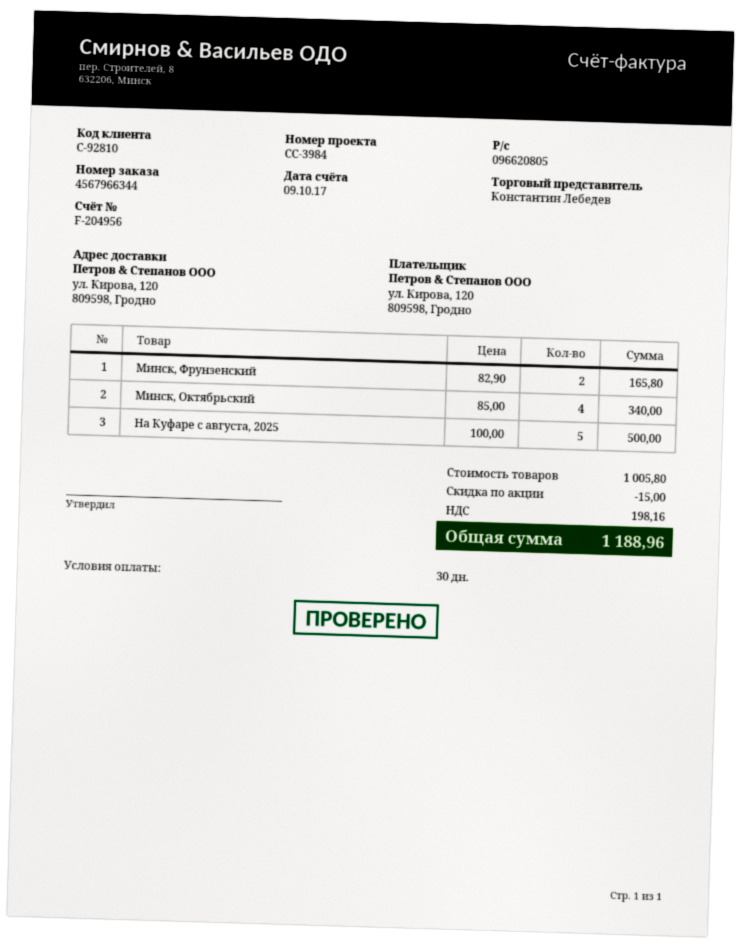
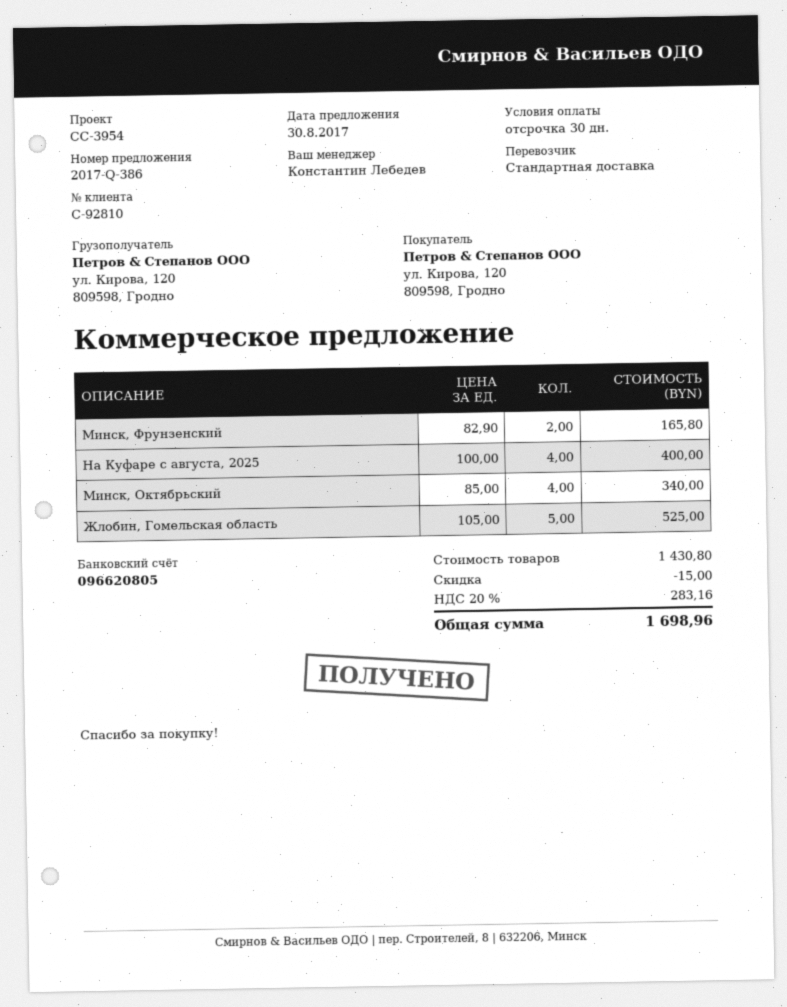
reference: CC-3984 -> CC-3954
На Куфаре с августа, 2025: 5 x 100.00 = 500.00 -> 4 x 100.00 = 400.00
Жлобин, Гомельская область: none -> 5 x 105.00 = 525.00
subtotal: 1005.80 -> 1430.80
tax: 198.16 -> 283.16
total: 1188.96 -> 1698.96

